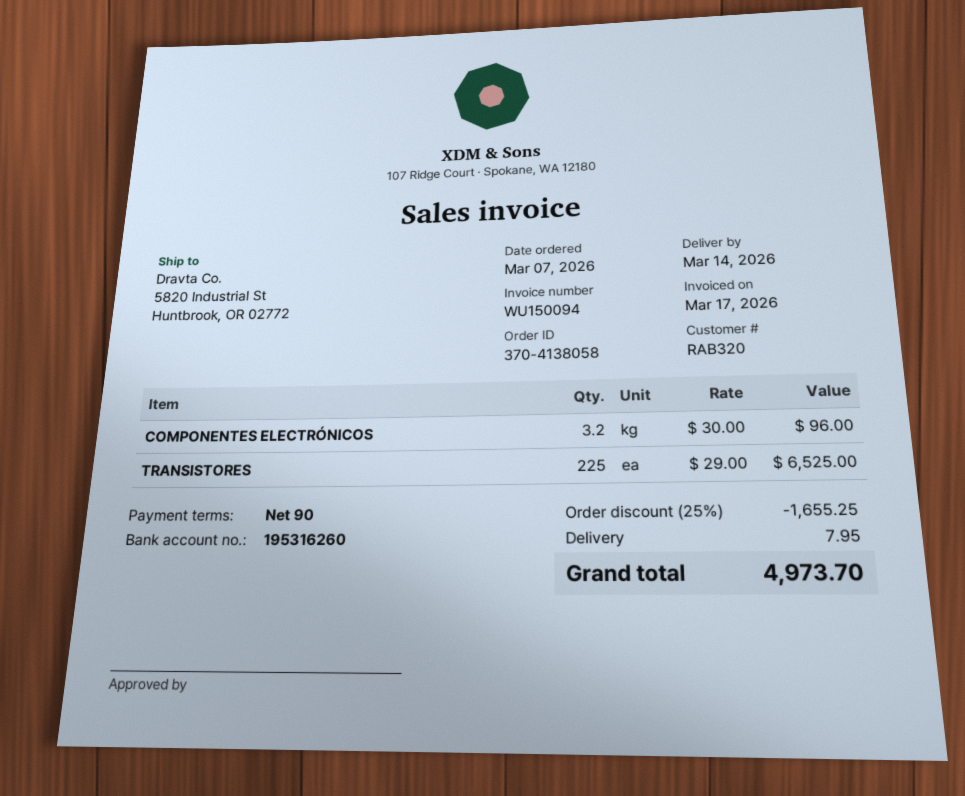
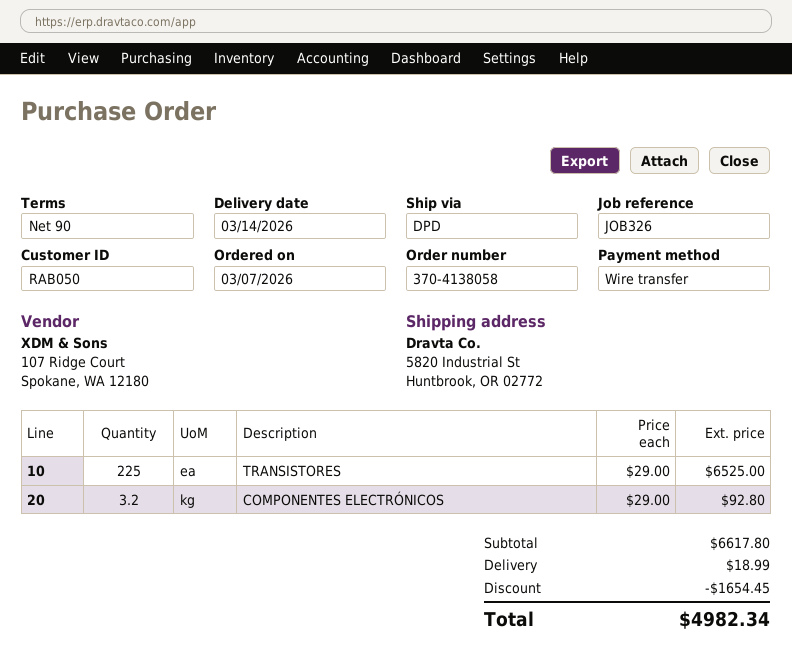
customer number: RAB320 -> RAB050
COMPONENTES ELECTRÓNICOS: 3.2 x 30.00 = 96.00 -> 3.2 x 29.00 = 92.80
discount: 1655.25 -> 1654.45
shipping: 7.95 -> 18.99
total: 4973.70 -> 4982.34

